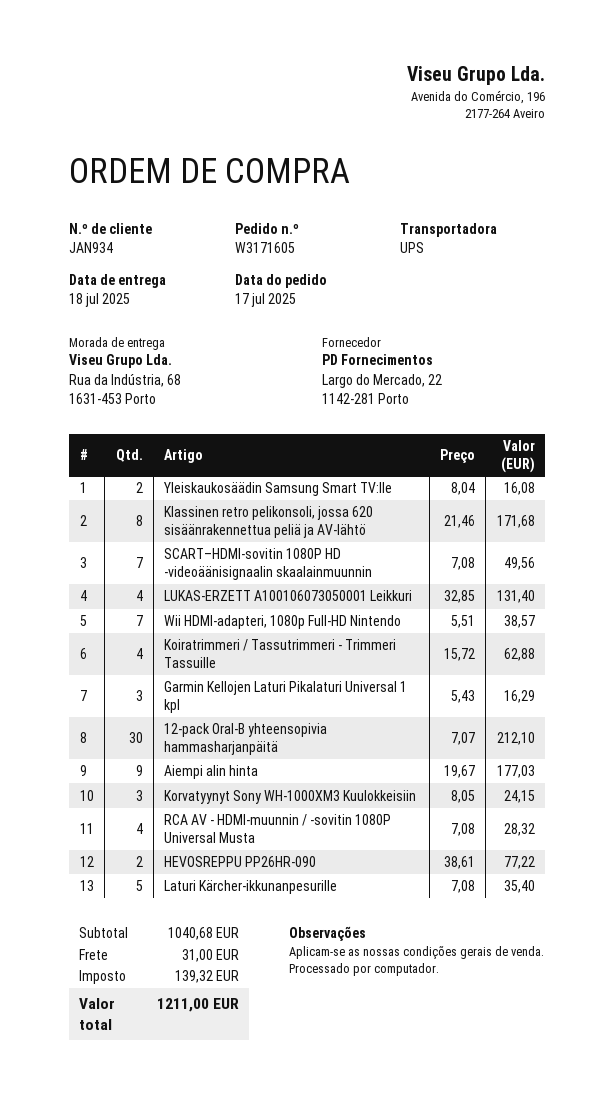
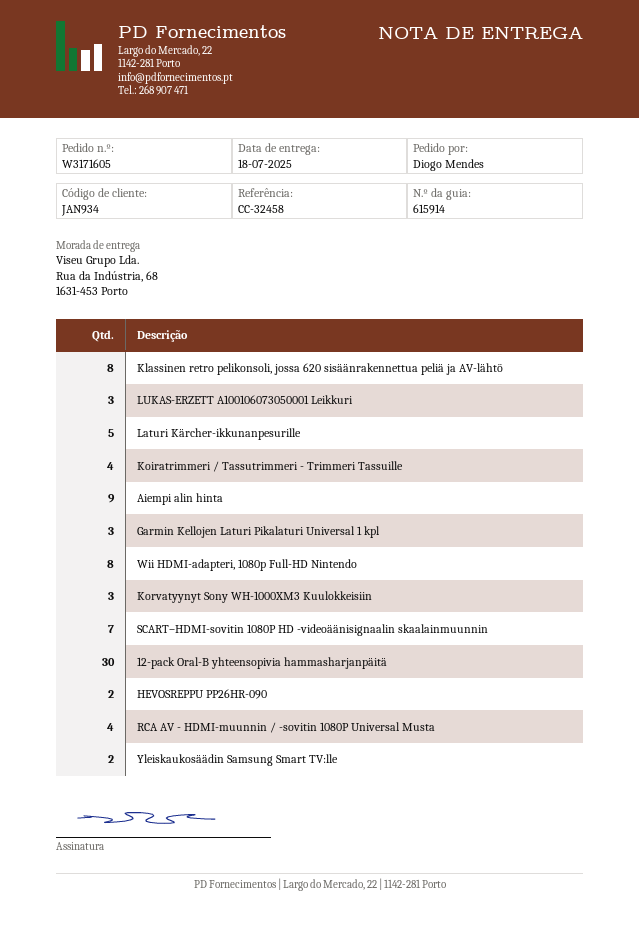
LUKAS-ERZETT A100106073050001 Leikkuri: 4 -> 3
Wii HDMI-adapteri, 1080p Full-HD Nintendo: 7 -> 8

